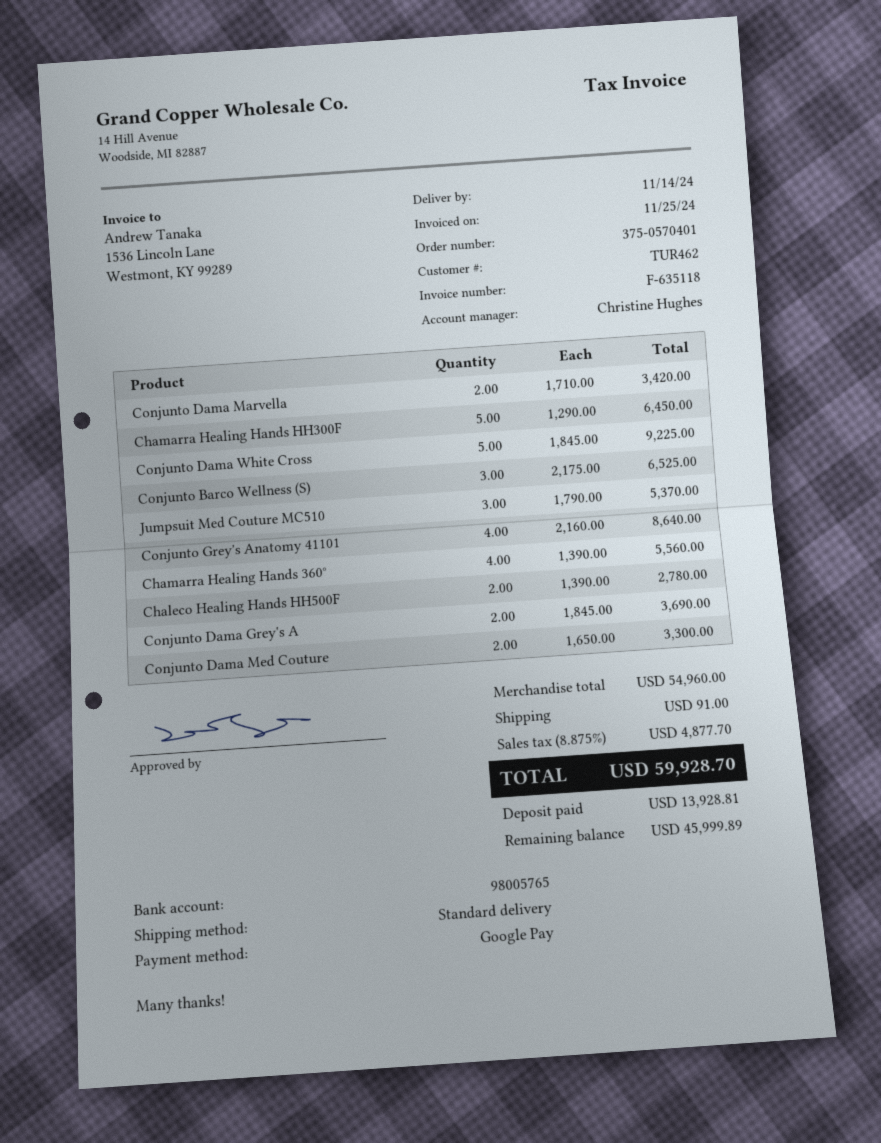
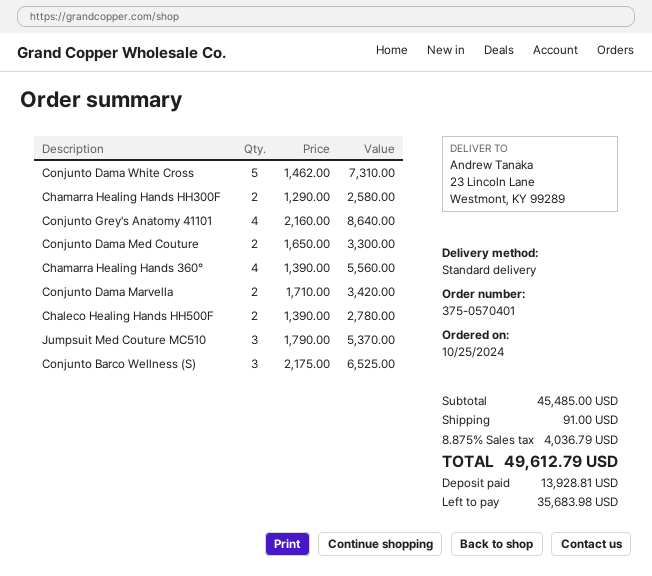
Chamarra Healing Hands HH300F: 5 x 1290.00 = 6450.00 -> 2 x 1290.00 = 2580.00
Conjunto Dama White Cross: 5 x 1845.00 = 9225.00 -> 5 x 1462.00 = 7310.00
Conjunto Dama Grey's A: 2 x 1845.00 = 3690.00 -> none
subtotal: 54960.00 -> 45485.00
tax: 8.875% = 4877.70 -> 8.875% = 4036.79
total: 59928.70 -> 49612.79
balance: 45999.89 -> 35683.98

